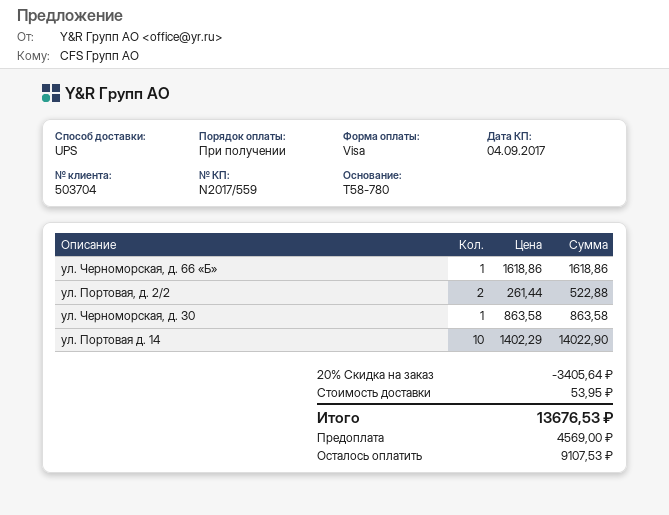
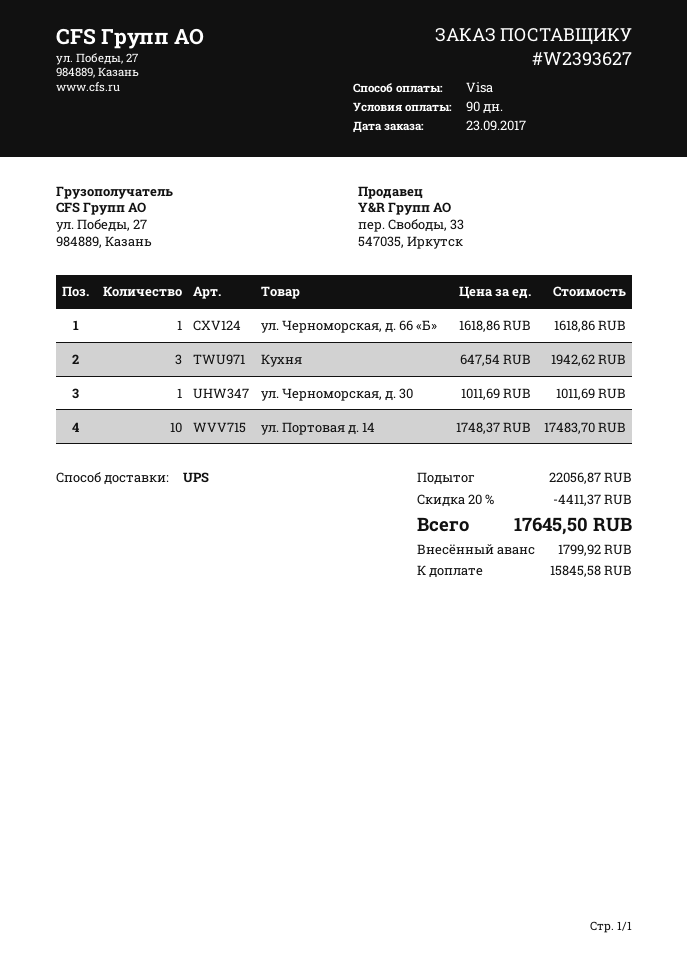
payment terms: on receipt -> 90 days
ул. Портовая, д. 2/2: 2 x 261.44 = 522.88 -> none
ул. Черноморская, д. 30: 1 x 863.58 = 863.58 -> 1 x 1011.69 = 1011.69
ул. Портовая д. 14: 10 x 1402.29 = 14022.90 -> 10 x 1748.37 = 17483.70
Кухня: none -> 3 x 647.54 = 1942.62
discount: 20% = 3405.64 -> 20% = 4411.37
shipping: 53.95 -> none
total: 13676.53 -> 17645.50
deposit: 4569.00 -> 1799.92
balance: 9107.53 -> 15845.58

